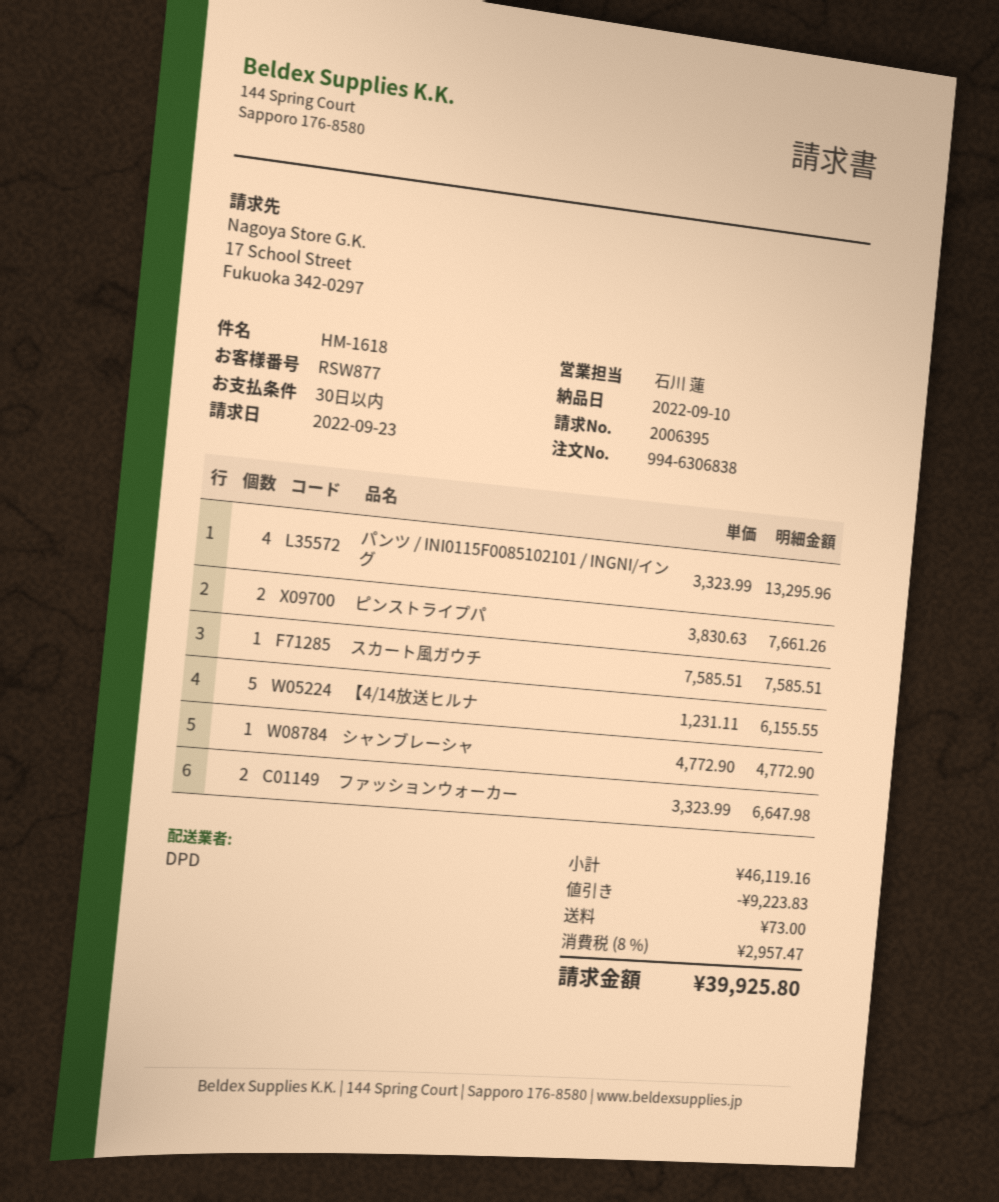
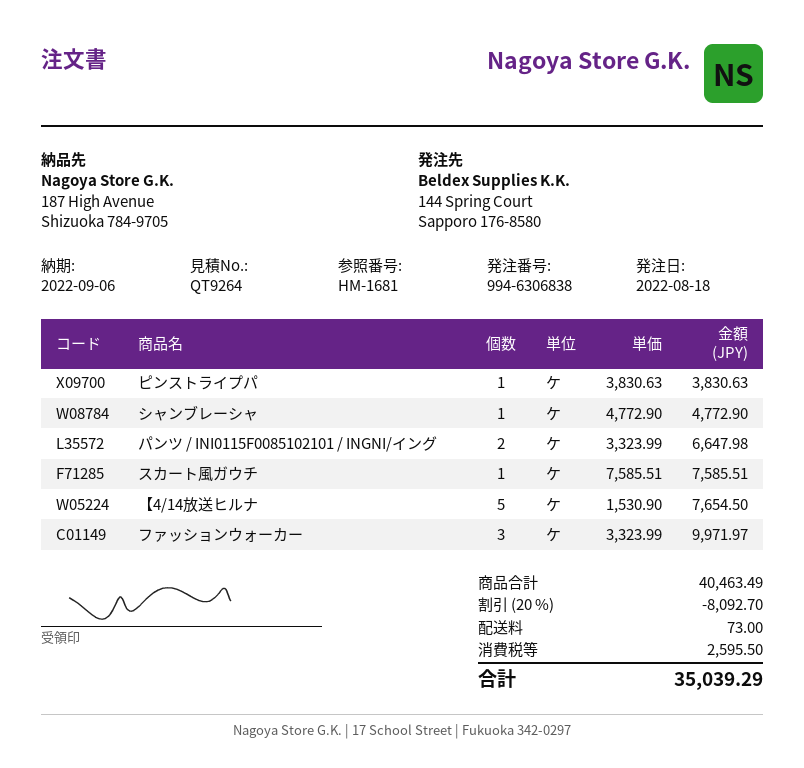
delivery date: 2022-09-10 -> 2022-09-06
reference: HM-1618 -> HM-1681
パンツ / INI0115F0085102101 / INGNI/イング: 4 x 3323.99 = 13295.96 -> 2 x 3323.99 = 6647.98
ピンストライプパ: 2 x 3830.63 = 7661.26 -> 1 x 3830.63 = 3830.63
【4/14放送ヒルナ: 5 x 1231.11 = 6155.55 -> 5 x 1530.90 = 7654.50
ファッションウォーカー: 2 x 3323.99 = 6647.98 -> 3 x 3323.99 = 9971.97
subtotal: 46119.16 -> 40463.49
discount: 9223.83 -> 8092.70
tax: 2957.47 -> 2595.50
total: 39925.80 -> 35039.29

